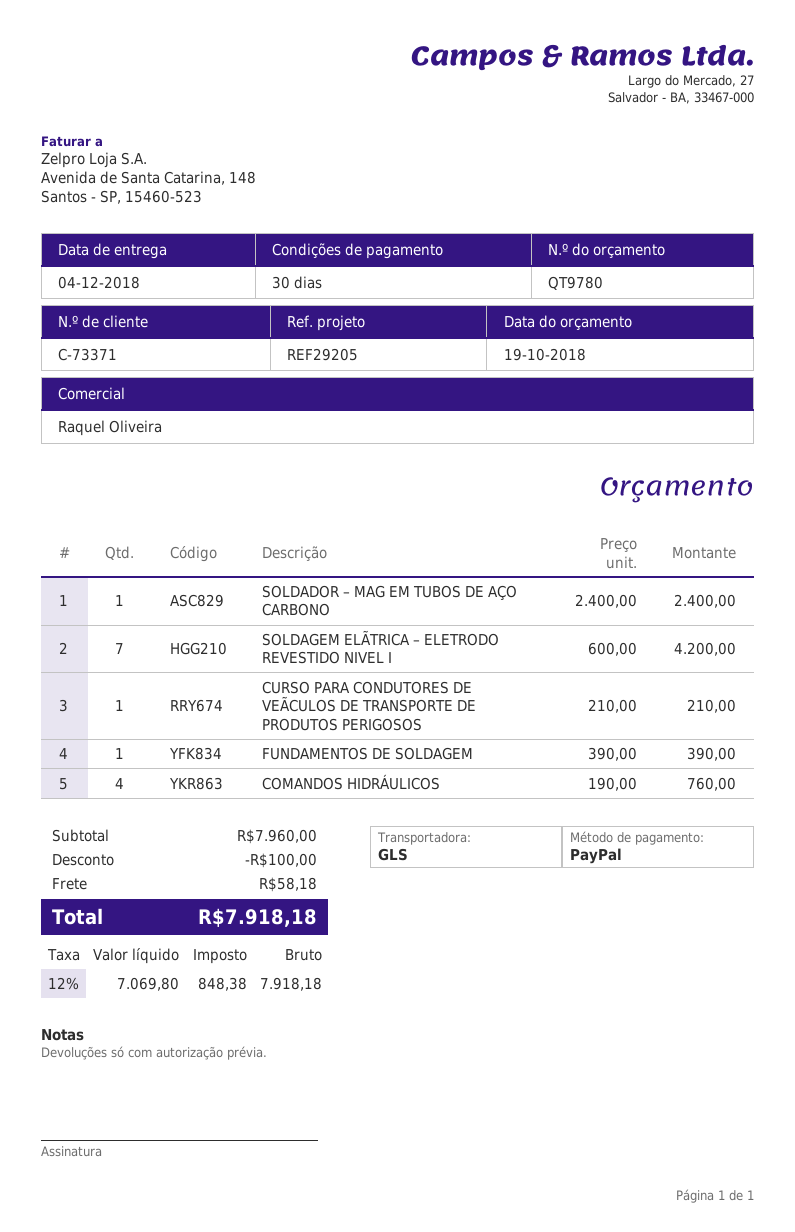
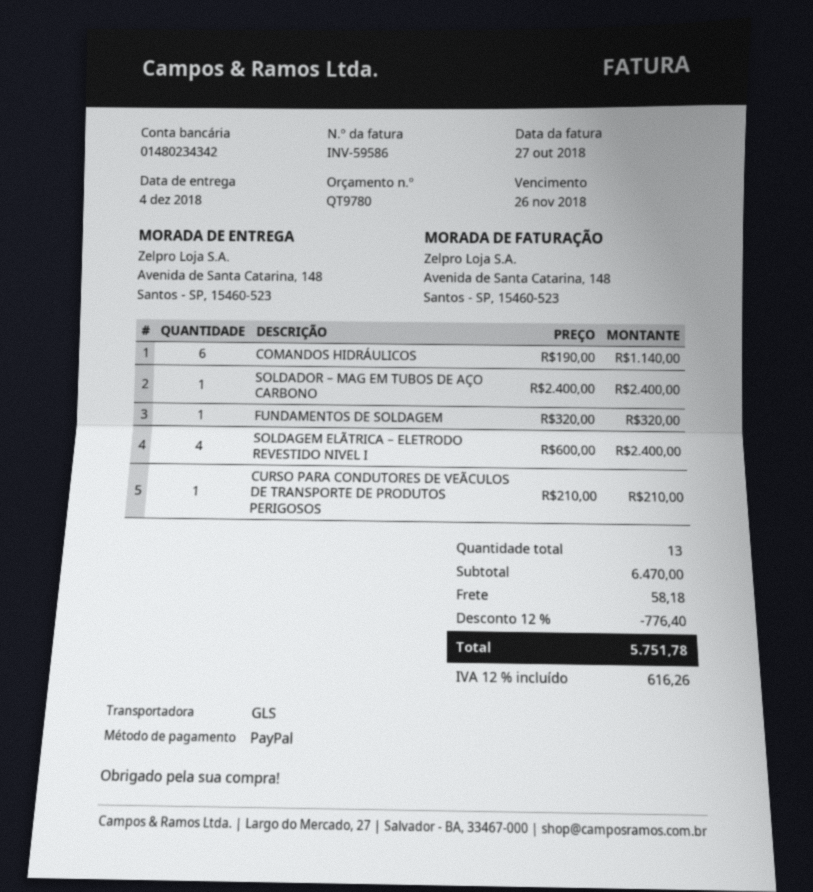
SOLDAGEM ELÃTRICA – ELETRODO REVESTIDO NIVEL I: 7 x 600.00 = 4200.00 -> 4 x 600.00 = 2400.00
FUNDAMENTOS DE SOLDAGEM: 1 x 390.00 = 390.00 -> 1 x 320.00 = 320.00
COMANDOS HIDRÁULICOS: 4 x 190.00 = 760.00 -> 6 x 190.00 = 1140.00
subtotal: 7960.00 -> 6470.00
discount: 100.00 -> 776.40
tax: 12% = 848.38 -> 12% = 616.26
total: 7918.18 -> 5751.78

